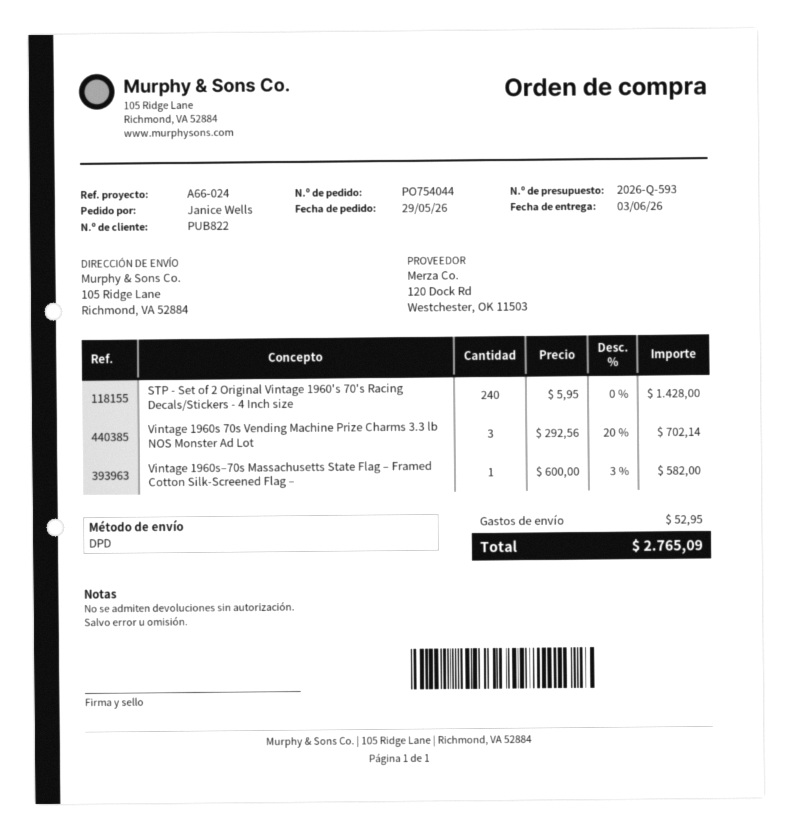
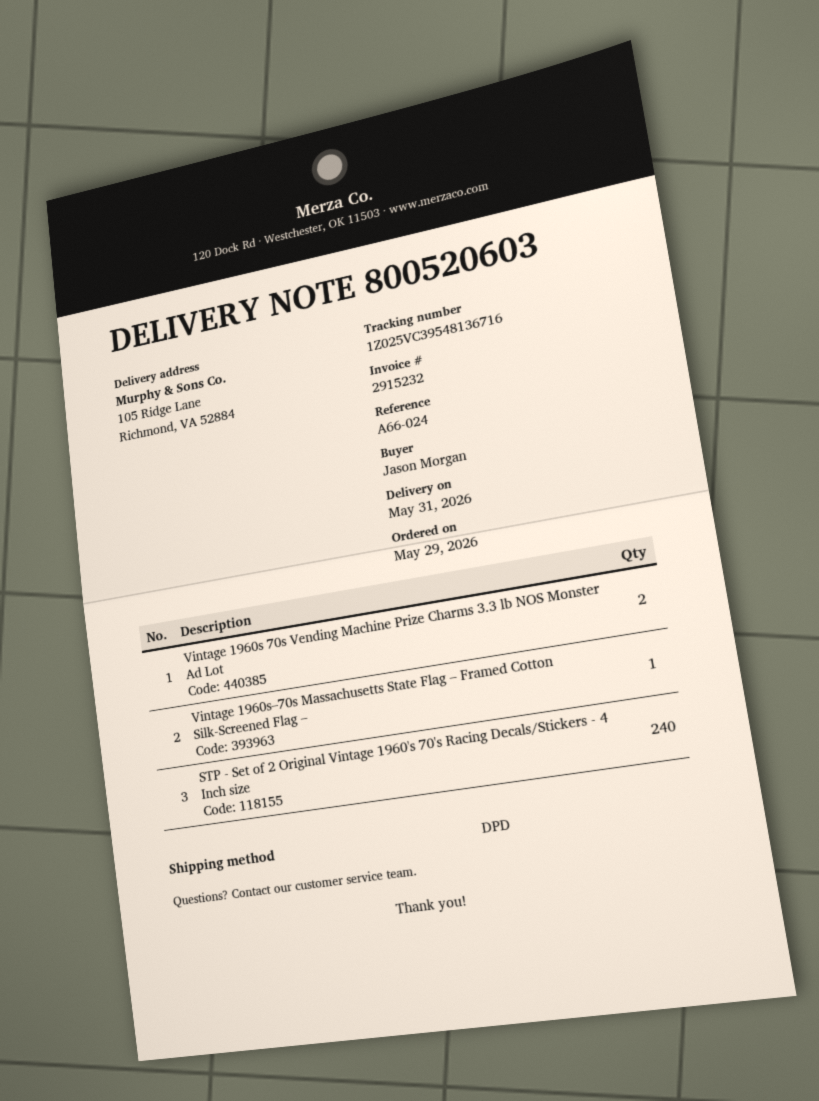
delivery date: 2026-06-03 -> 2026-05-31
ordered by: Janice Wells -> Jason Morgan
Vintage 1960s 70s Vending Machine Prize Charms 3.3 lb NOS Monster Ad Lot: 3 -> 2

